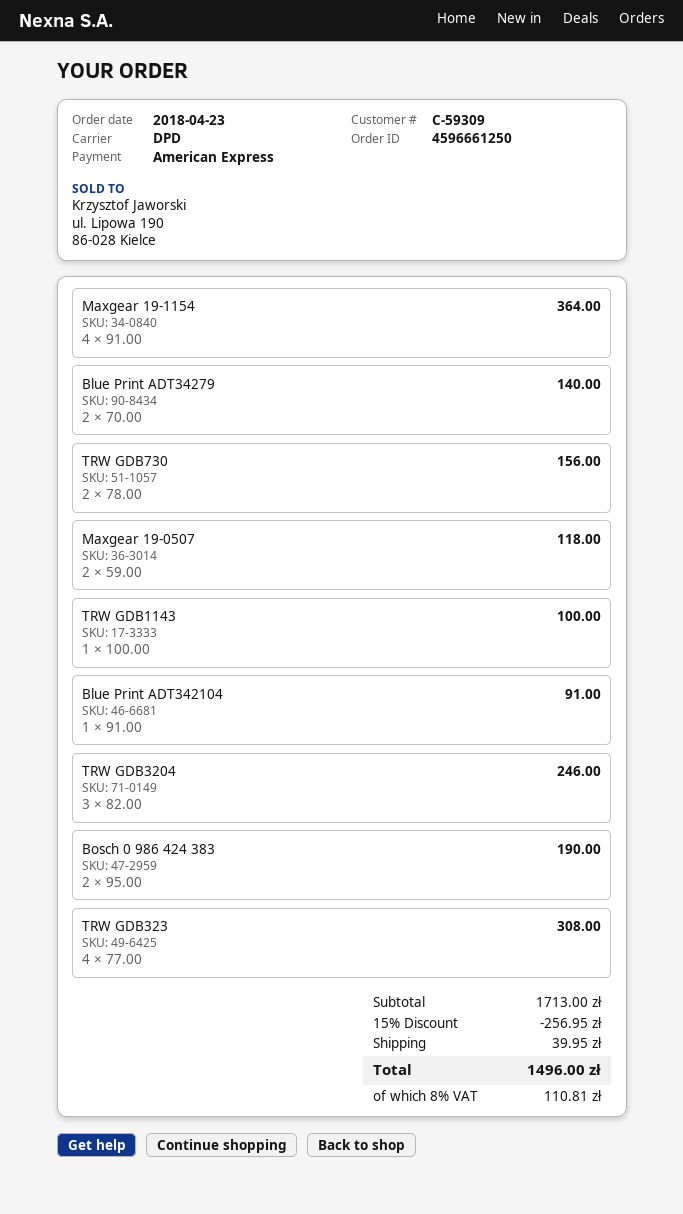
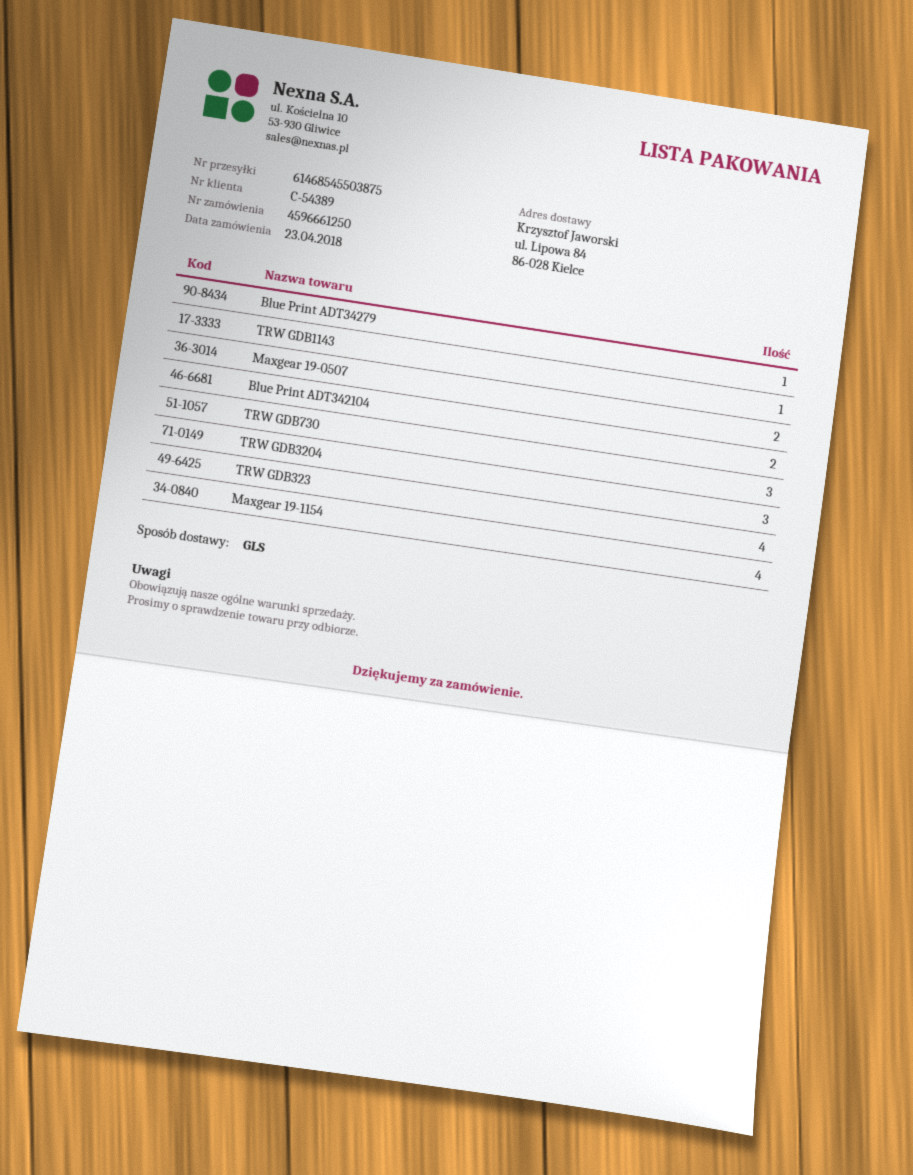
customer number: C-59309 -> C-54389
shipping method: DPD -> GLS
Blue Print ADT34279: 2 -> 1
TRW GDB730: 2 -> 3
Blue Print ADT342104: 1 -> 2
Bosch 0 986 424 383: 2 -> none

